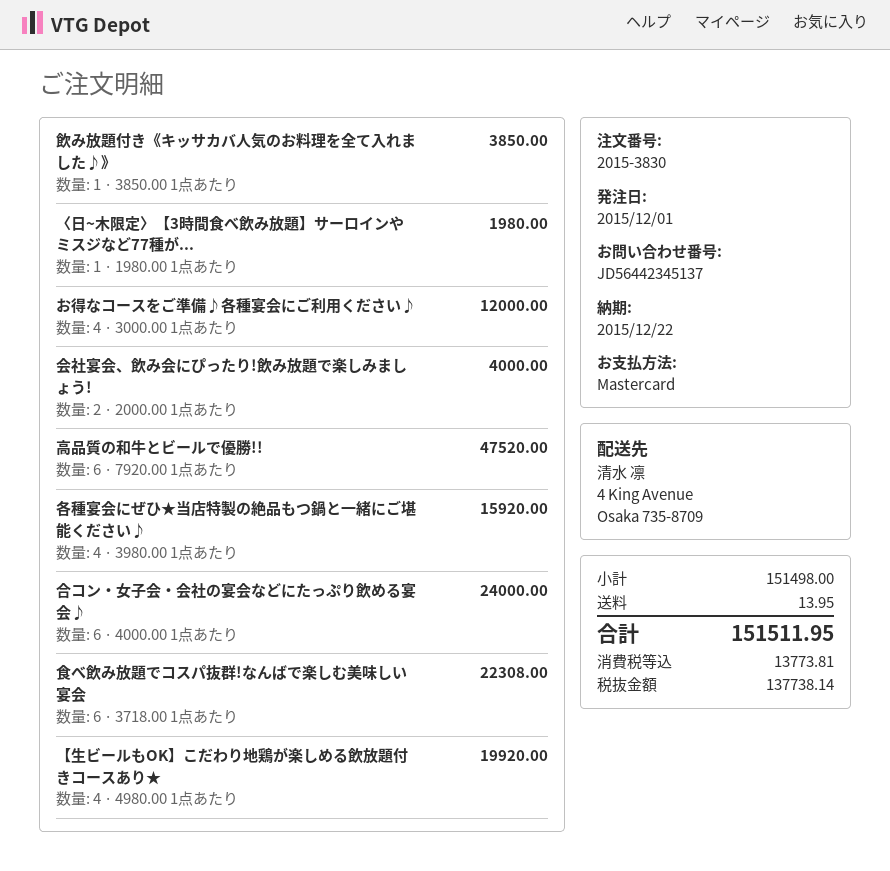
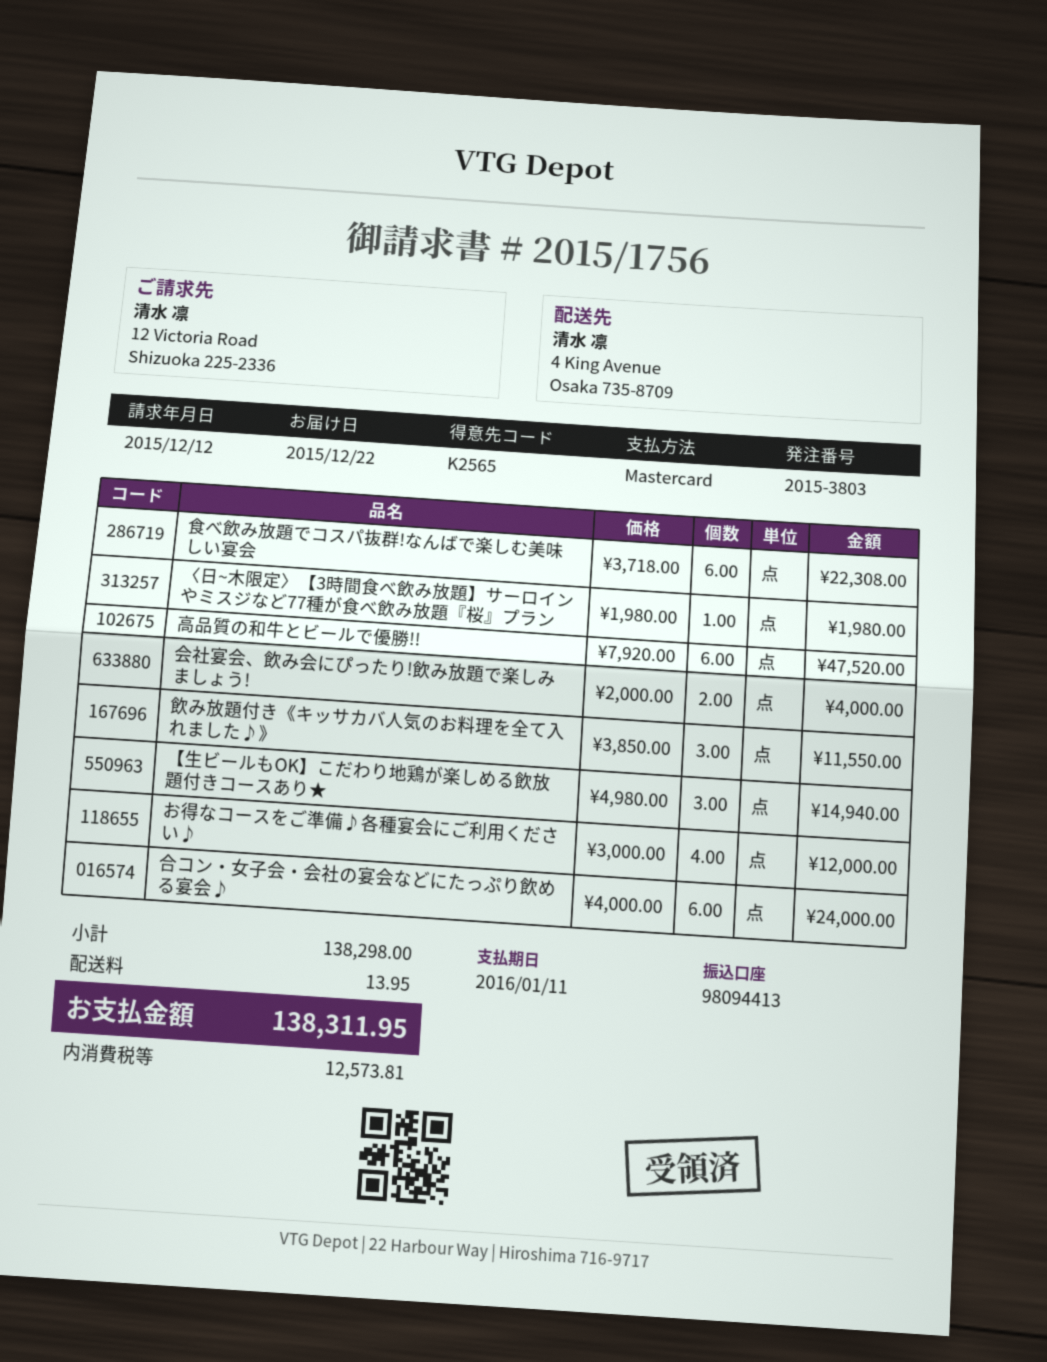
order number: 2015-3830 -> 2015-3803
飲み放題付き《キッサカバ人気のお料理を全て入れました♪》: 1 x 3850.00 = 3850.00 -> 3 x 3850.00 = 11550.00
各種宴会にぜひ★当店特製の絶品もつ鍋と一緒にご堪能ください♪: 4 x 3980.00 = 15920.00 -> none
【生ビールもOK】こだわり地鶏が楽しめる飲放題付きコースあり★: 4 x 4980.00 = 19920.00 -> 3 x 4980.00 = 14940.00
subtotal: 151498.00 -> 138298.00
tax: 13773.81 -> 12573.81
total: 151511.95 -> 138311.95

